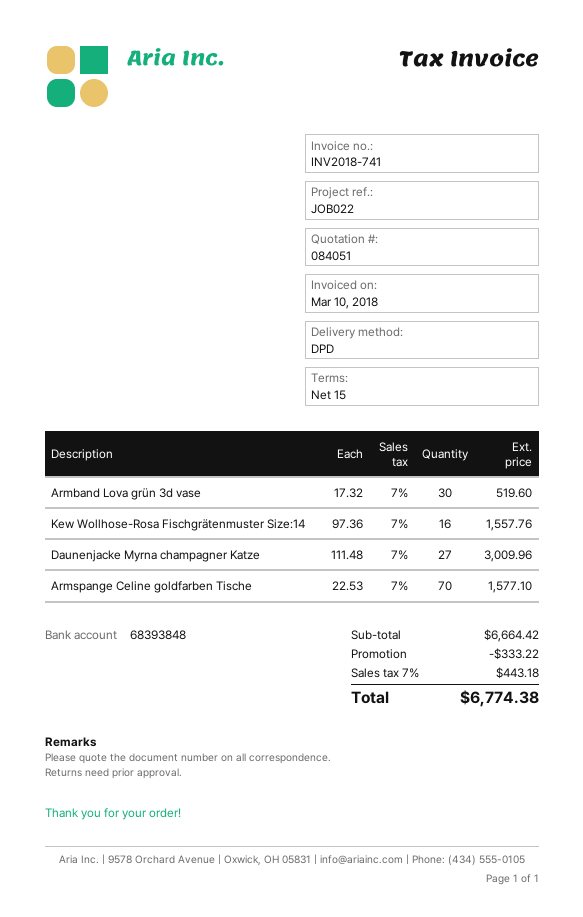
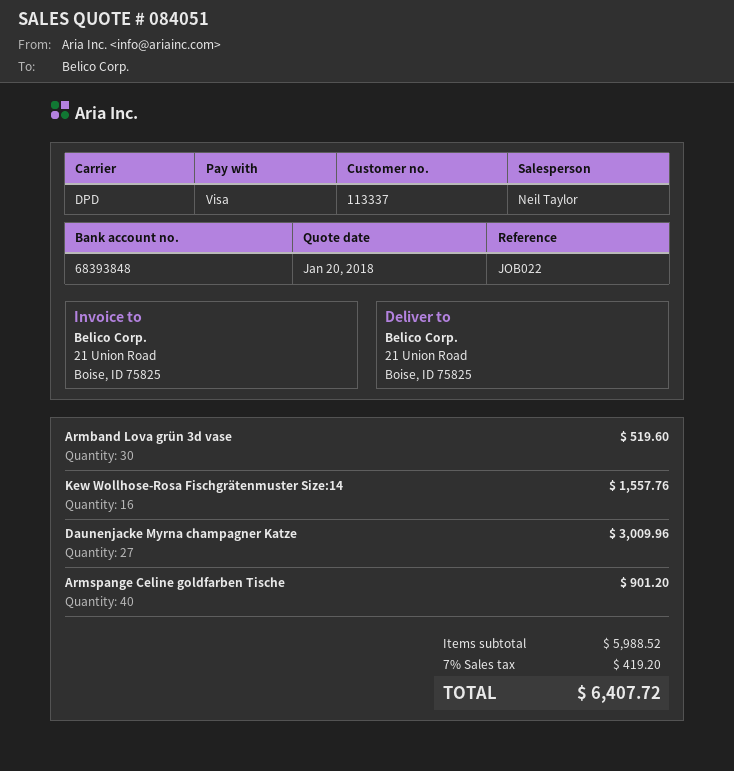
Armspange Celine goldfarben Tische: 70 for 1577.10 -> 40 for 901.20
subtotal: 6664.42 -> 5988.52
discount: 333.22 -> none
tax: 7% = 443.18 -> 7% = 419.20
total: 6774.38 -> 6407.72

